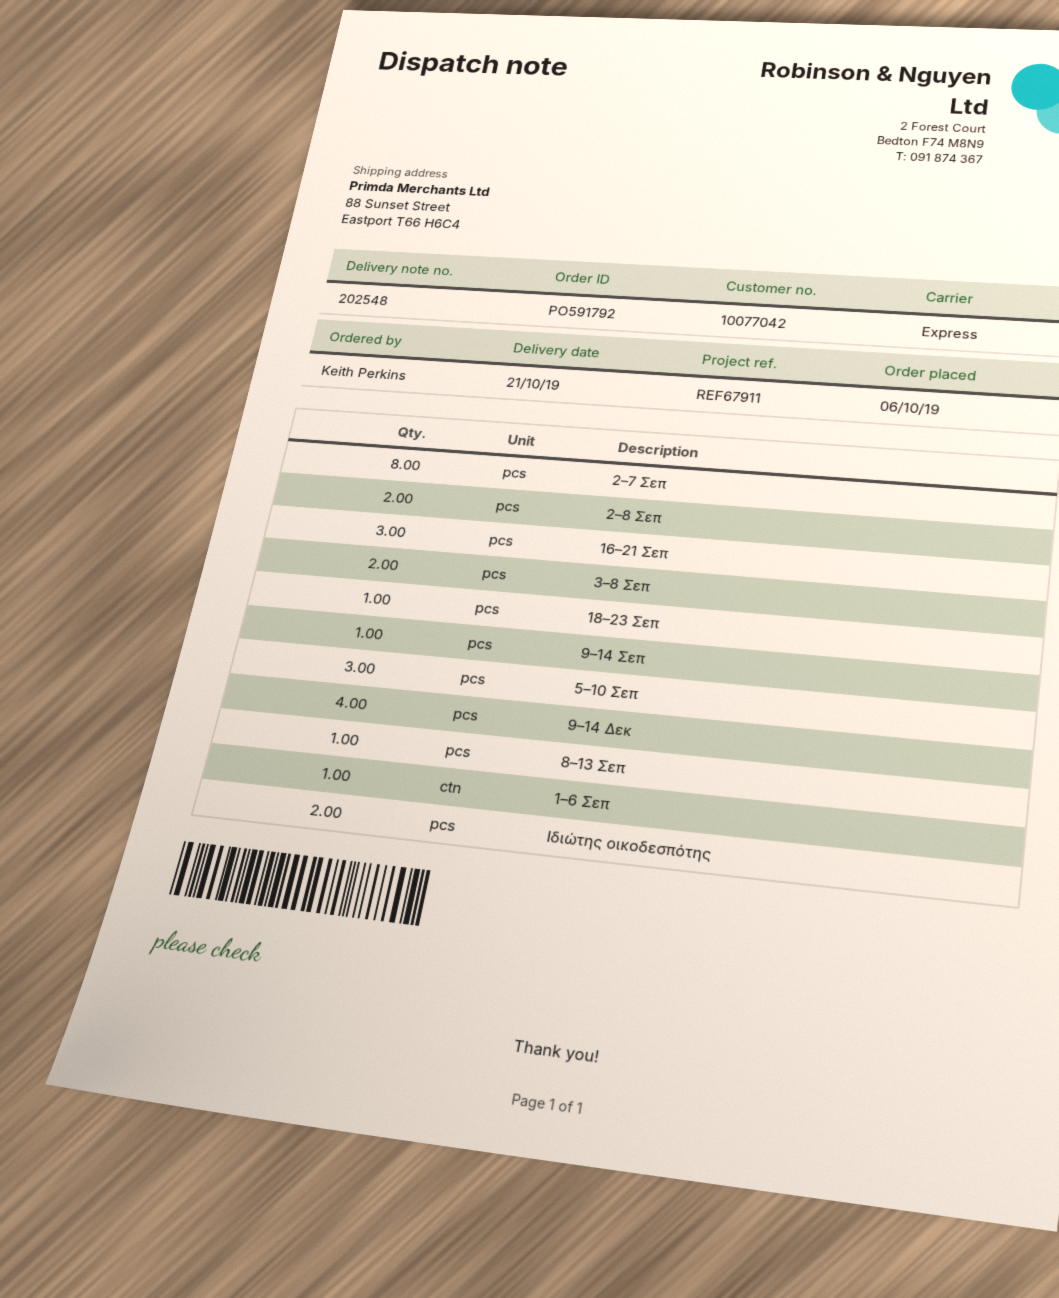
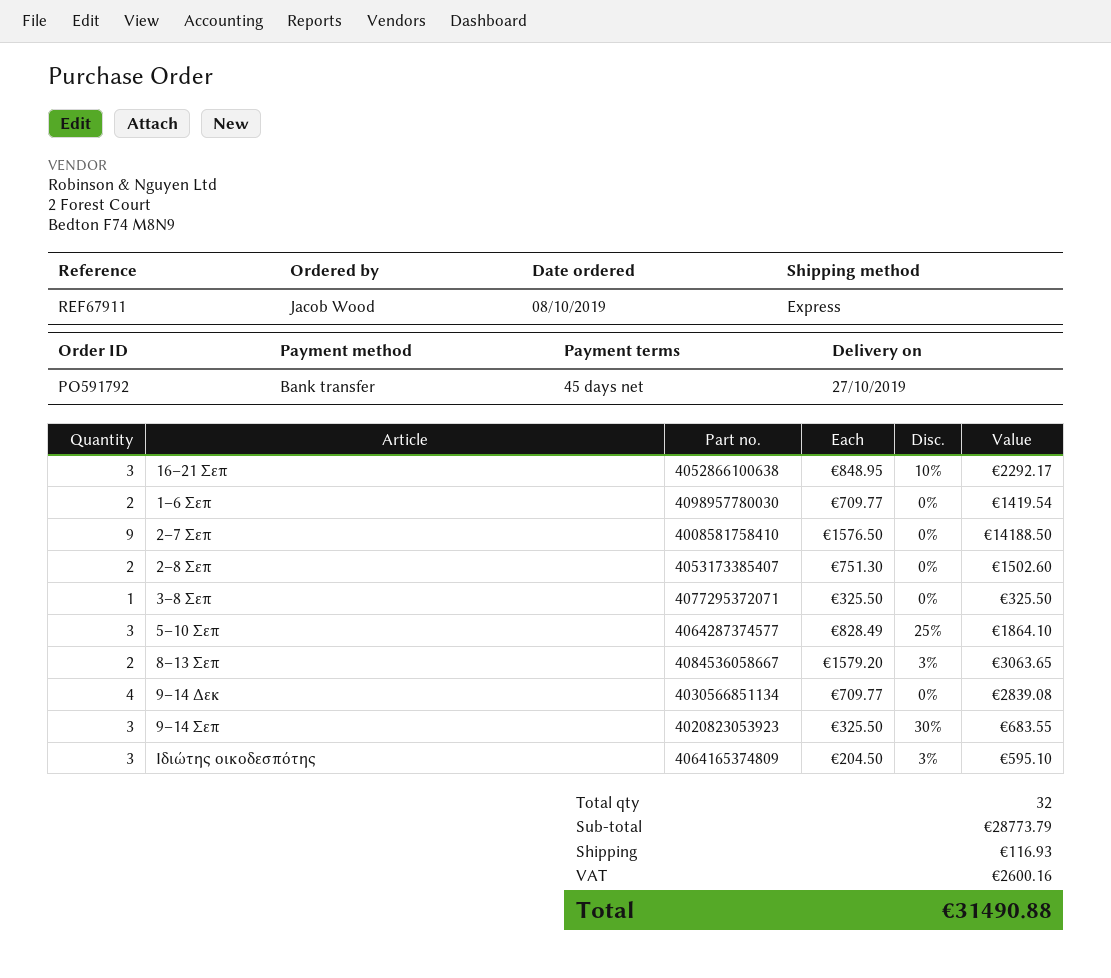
order date: 2019-10-06 -> 2019-10-08
delivery date: 2019-10-21 -> 2019-10-27
ordered by: Keith Perkins -> Jacob Wood
2–7 Σεπ: 8 -> 9
3–8 Σεπ: 2 -> 1
18–23 Σεπ: 1 -> none
9–14 Σεπ: 1 -> 3
8–13 Σεπ: 1 -> 2
1–6 Σεπ: 1 -> 2
Ιδιώτης οικοδεσπότης: 2 -> 3

